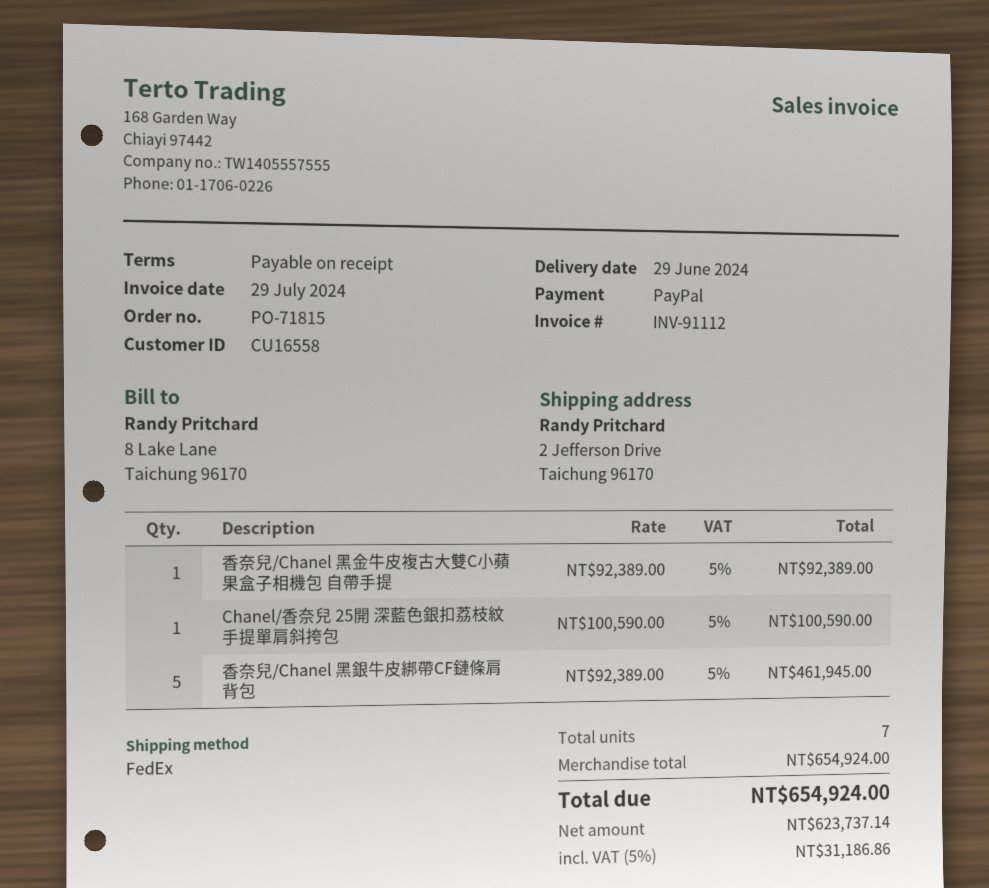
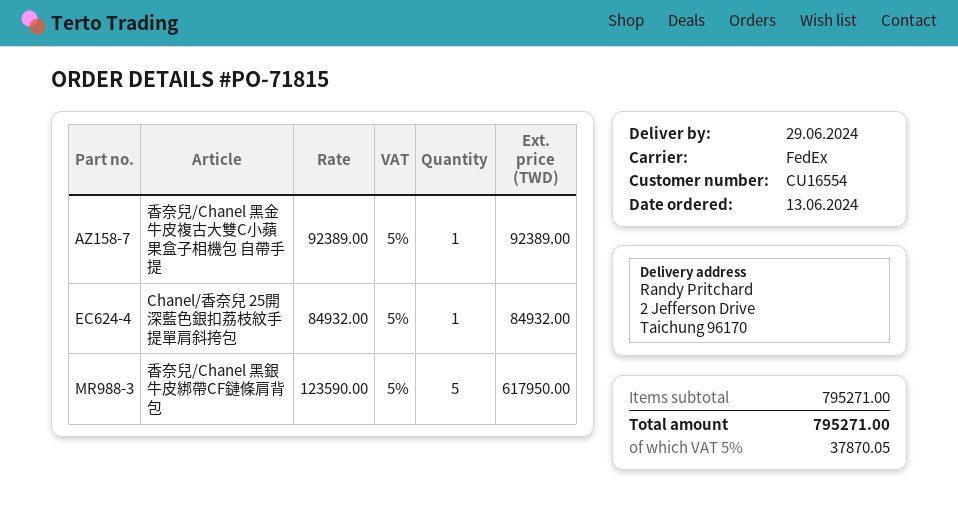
customer number: CU16558 -> CU16554
Chanel/香奈兒 25開 深藍色銀扣荔枝紋手提單肩斜挎包: 1 x 100590.00 = 100590.00 -> 1 x 84932.00 = 84932.00
香奈兒/Chanel 黑銀牛皮綁帶CF鏈條肩背包: 5 x 92389.00 = 461945.00 -> 5 x 123590.00 = 617950.00
subtotal: 654924.00 -> 795271.00
tax: 5% = 31186.86 -> 5% = 37870.05
total: 654924.00 -> 795271.00

